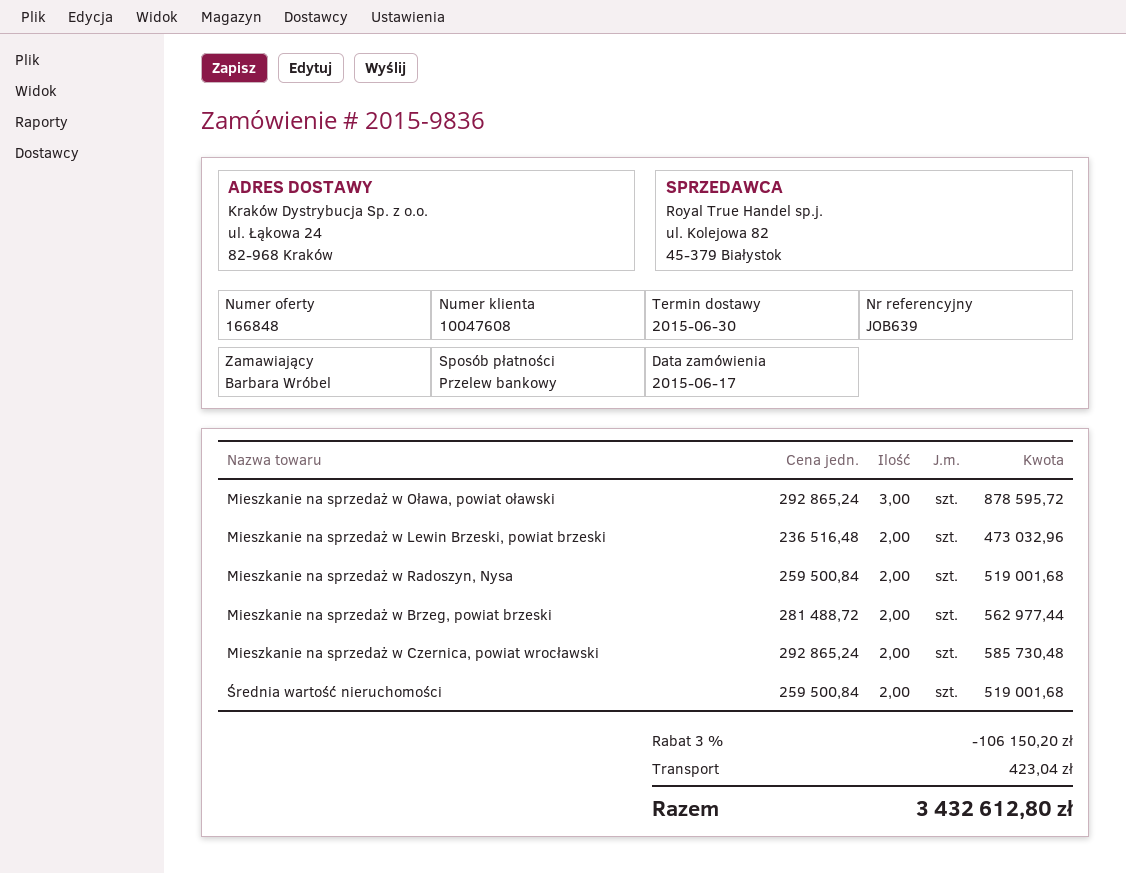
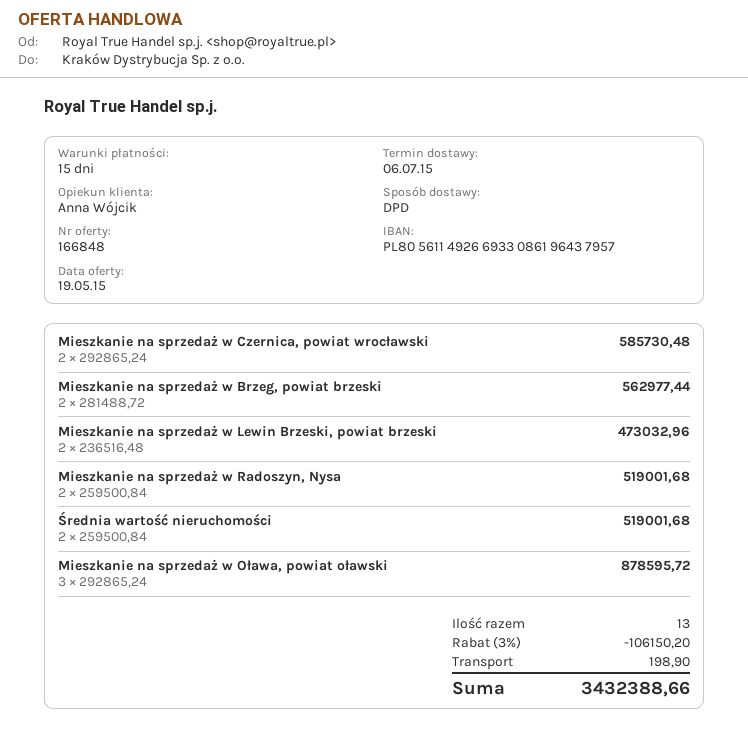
delivery date: 2015-06-30 -> 2015-07-06
shipping: 423.04 -> 198.90
total: 3432612.80 -> 3432388.66

